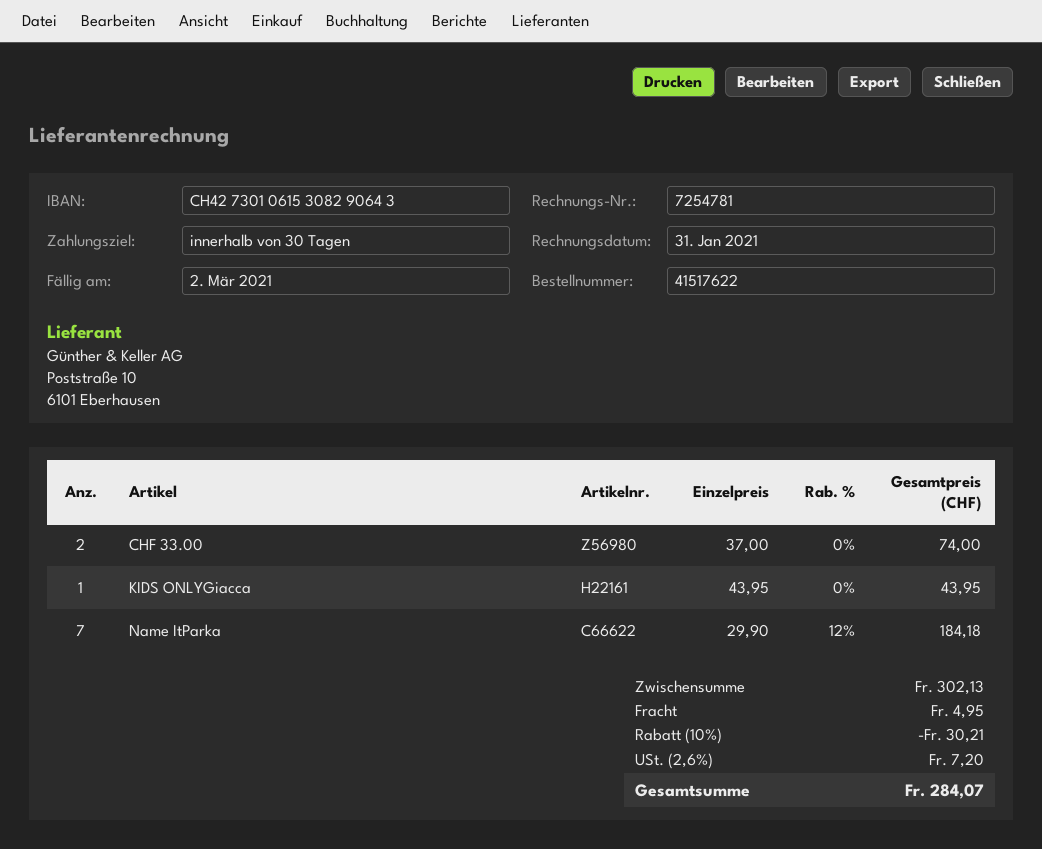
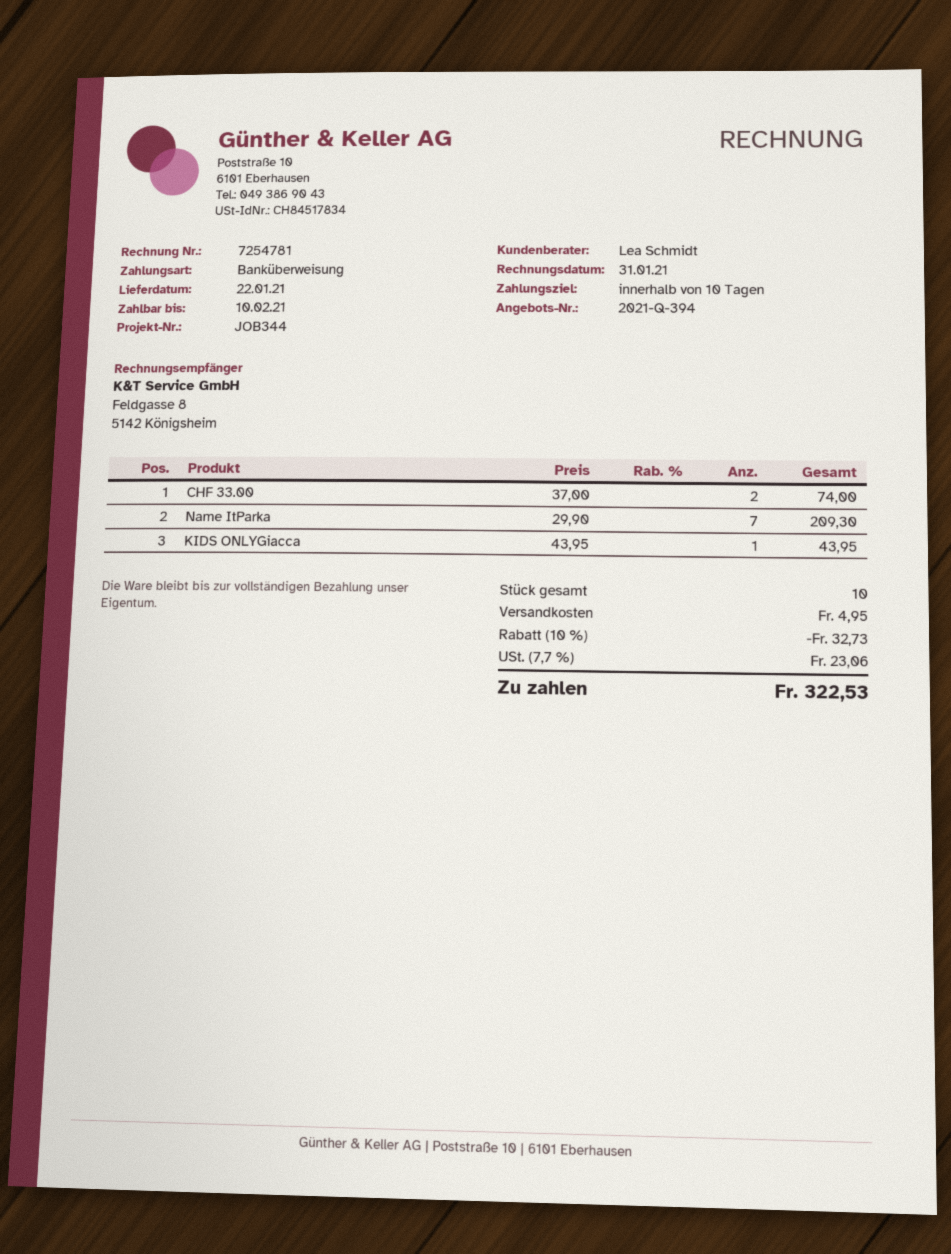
payment terms: 30 days -> 10 days
due date: 2021-03-02 -> 2021-02-10
Name ItParka: 7 x 29.90 - 12% = 184.18 -> 7 x 29.90 = 209.30
discount: 10% = 30.21 -> 10% = 32.73
tax: 2.6% = 7.20 -> 7.7% = 23.06
total: 284.07 -> 322.53

